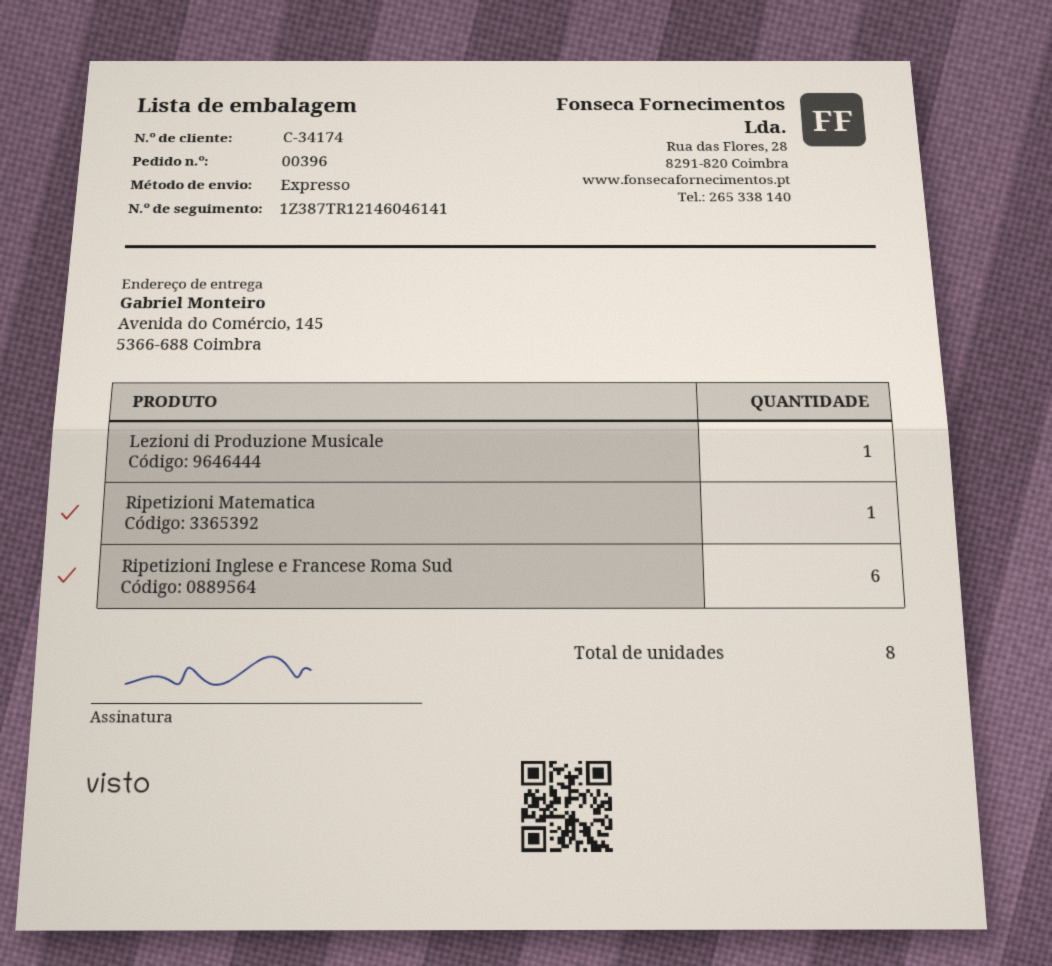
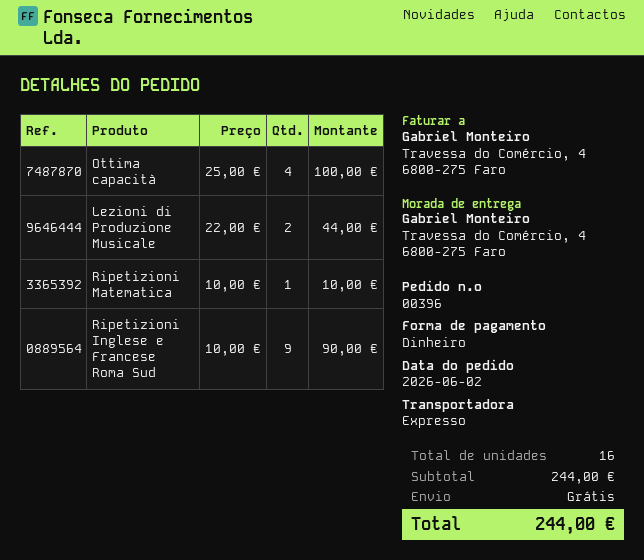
ship to: Avenida do Comércio, 145, 5366-688 Coimbra -> Travessa do Comércio, 4, 6800-275 Faro
Lezioni di Produzione Musicale: 1 -> 2
Ripetizioni Inglese e Francese Roma Sud: 6 -> 9
Ottima capacità: none -> 4
total quantity: 8 -> 16

